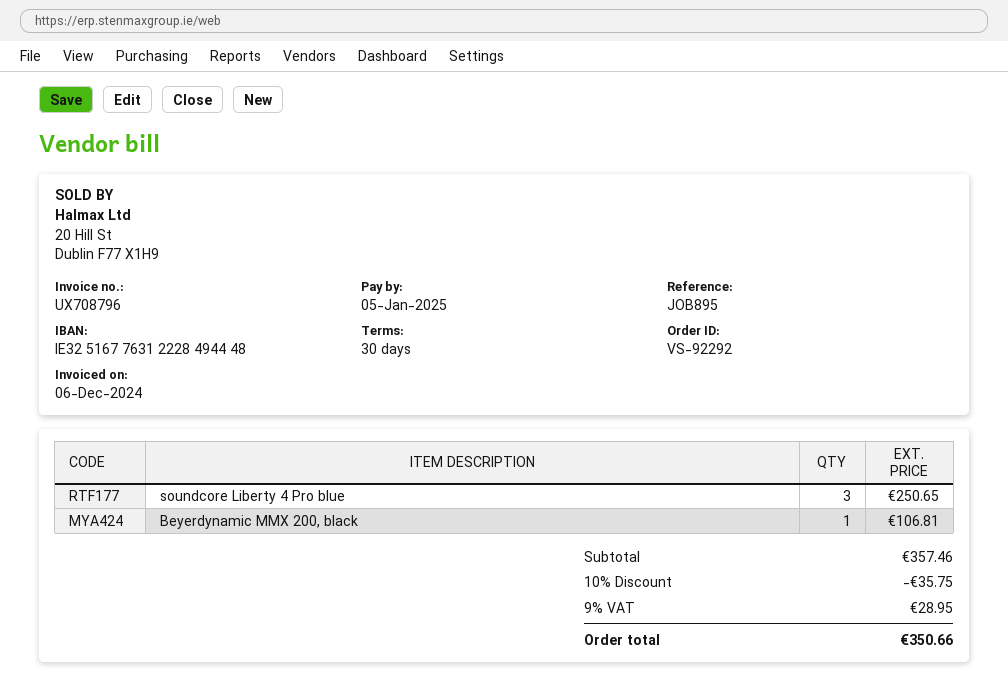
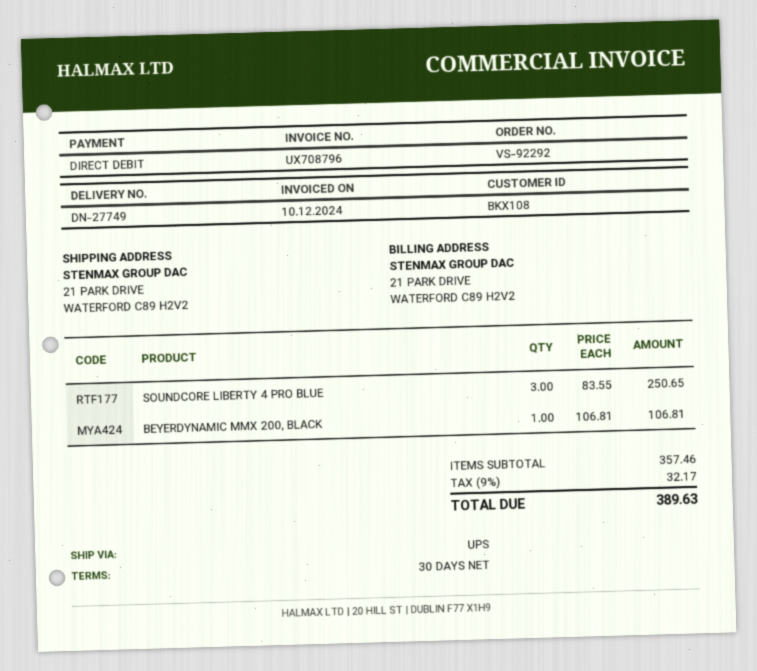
invoice date: 2024-12-06 -> 2024-12-10
discount: 10% = 35.75 -> none
tax: 9% = 28.95 -> 9% = 32.17
total: 350.66 -> 389.63

